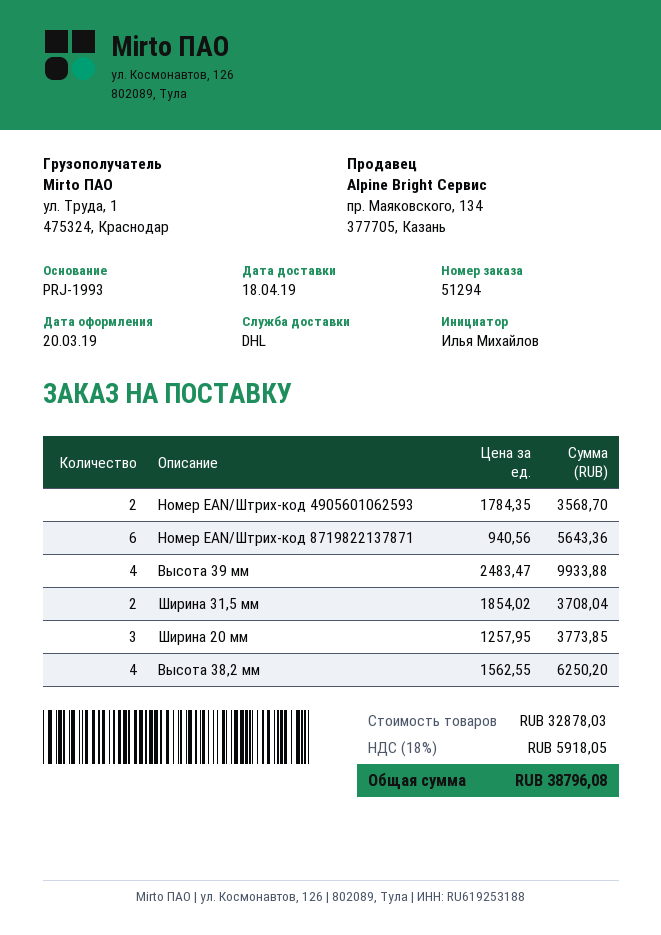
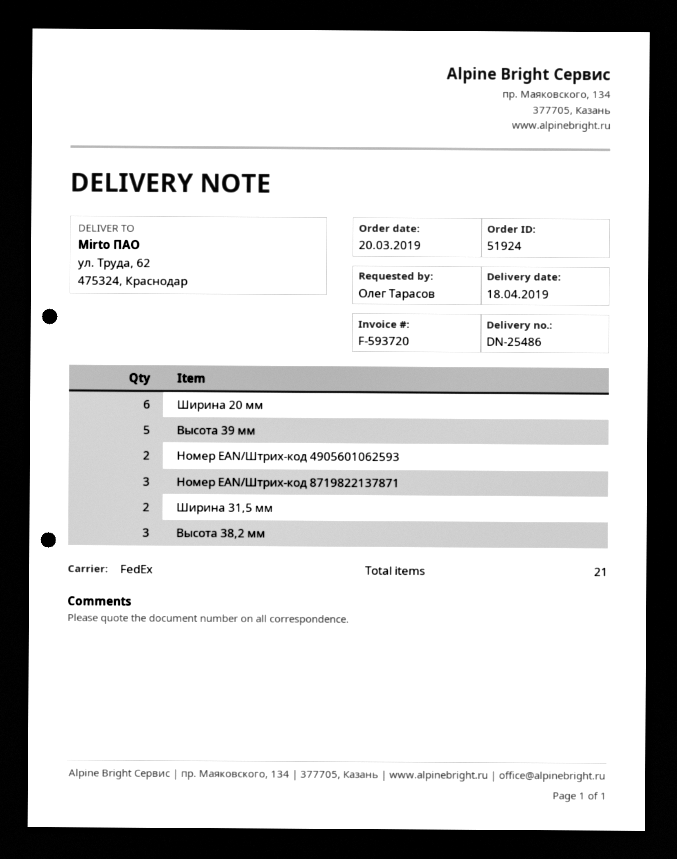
order number: 51294 -> 51924
ordered by: Илья Михайлов -> Олег Тарасов
shipping method: DHL -> FedEx
ship to: ул. Труда, 1, 475324, Краснодар -> ул. Труда, 62, 475324, Краснодар
Номер EAN/Штрих-код 8719822137871: 6 -> 3
Высота 39 мм: 4 -> 5
Ширина 20 мм: 3 -> 6
Высота 38,2 мм: 4 -> 3

